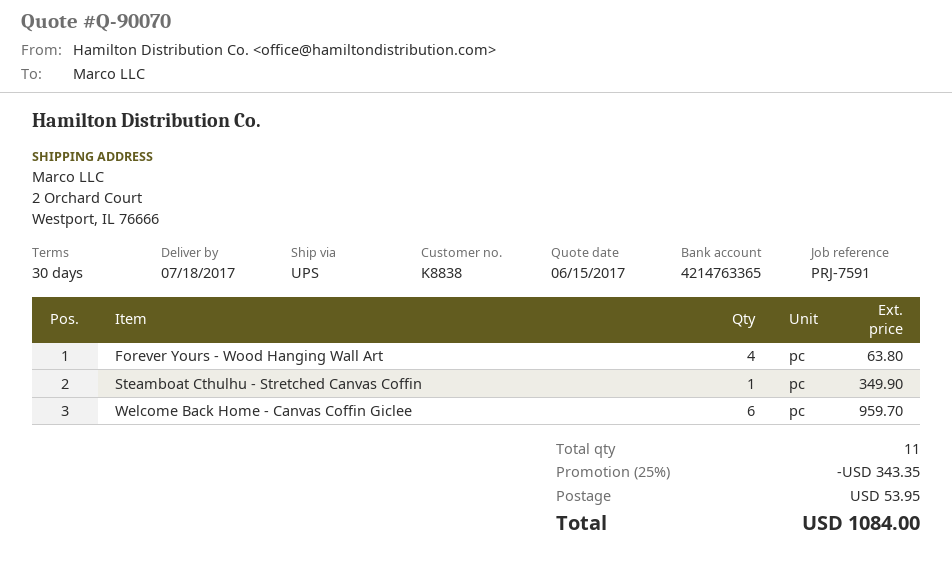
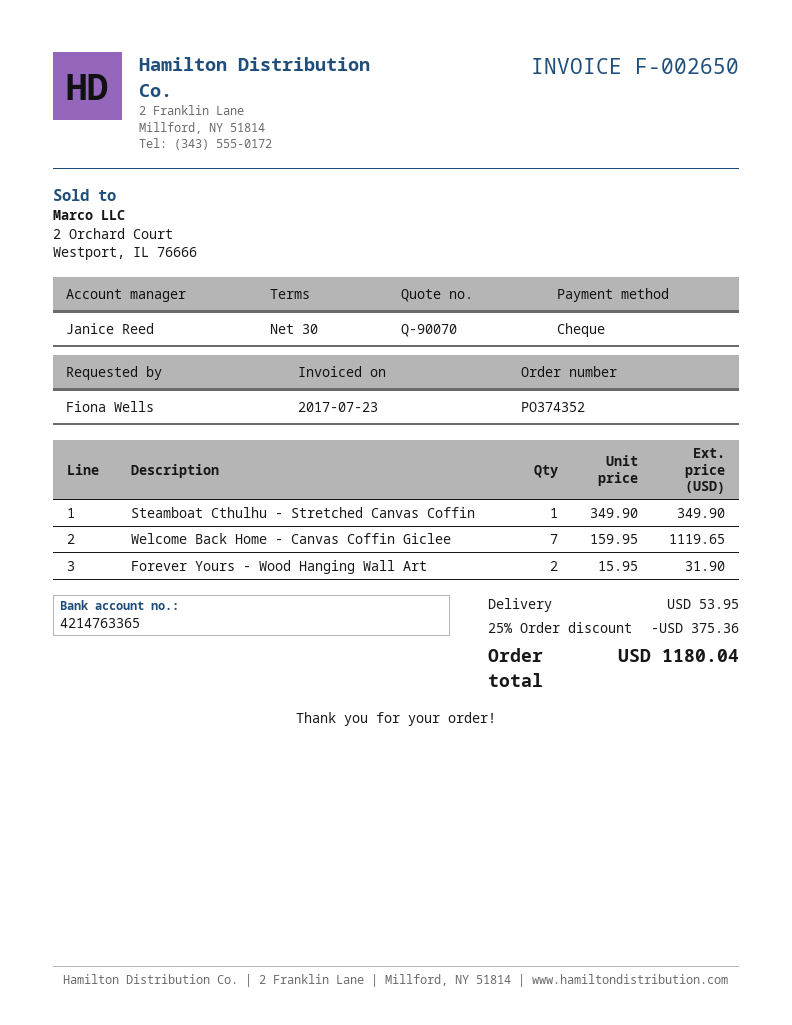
Forever Yours - Wood Hanging Wall Art: 4 for 63.80 -> 2 for 31.90
Welcome Back Home - Canvas Coffin Giclee: 6 for 959.70 -> 7 for 1119.65
discount: 25% = 343.35 -> 25% = 375.36
total: 1084.00 -> 1180.04

